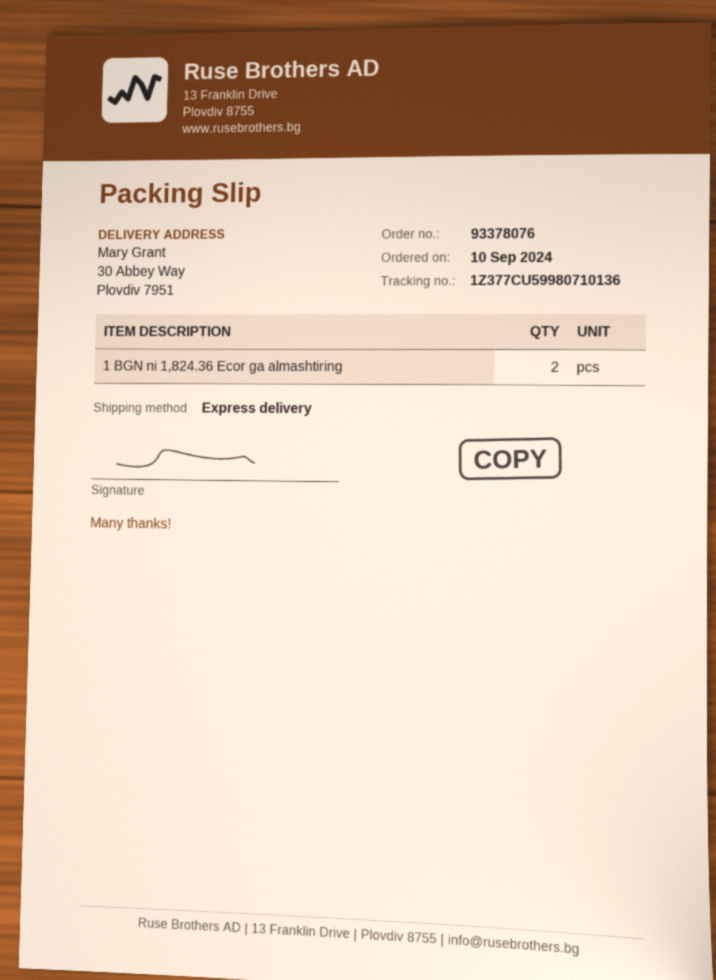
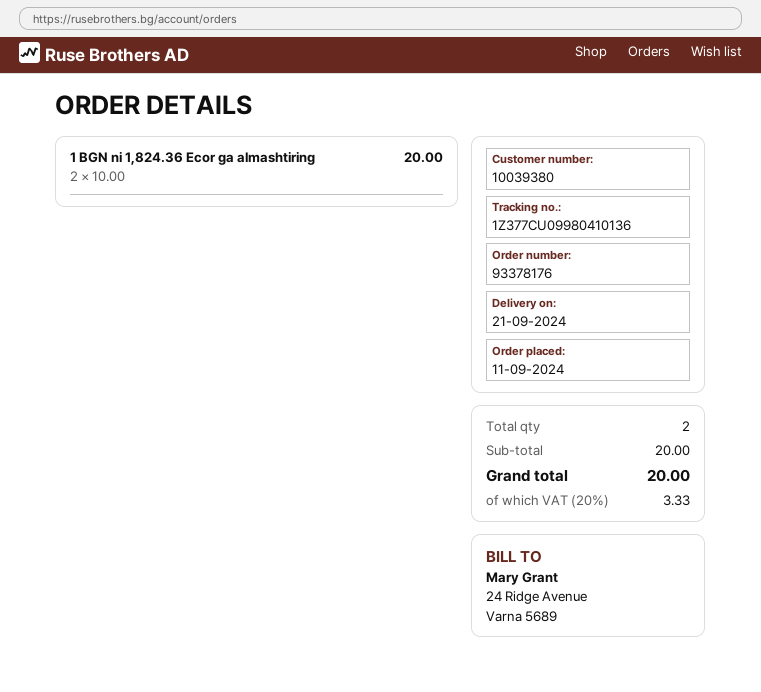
order number: 93378076 -> 93378176
order date: 2024-09-10 -> 2024-09-11
tracking number: 1Z377CU59980710136 -> 1Z377CU09980410136

